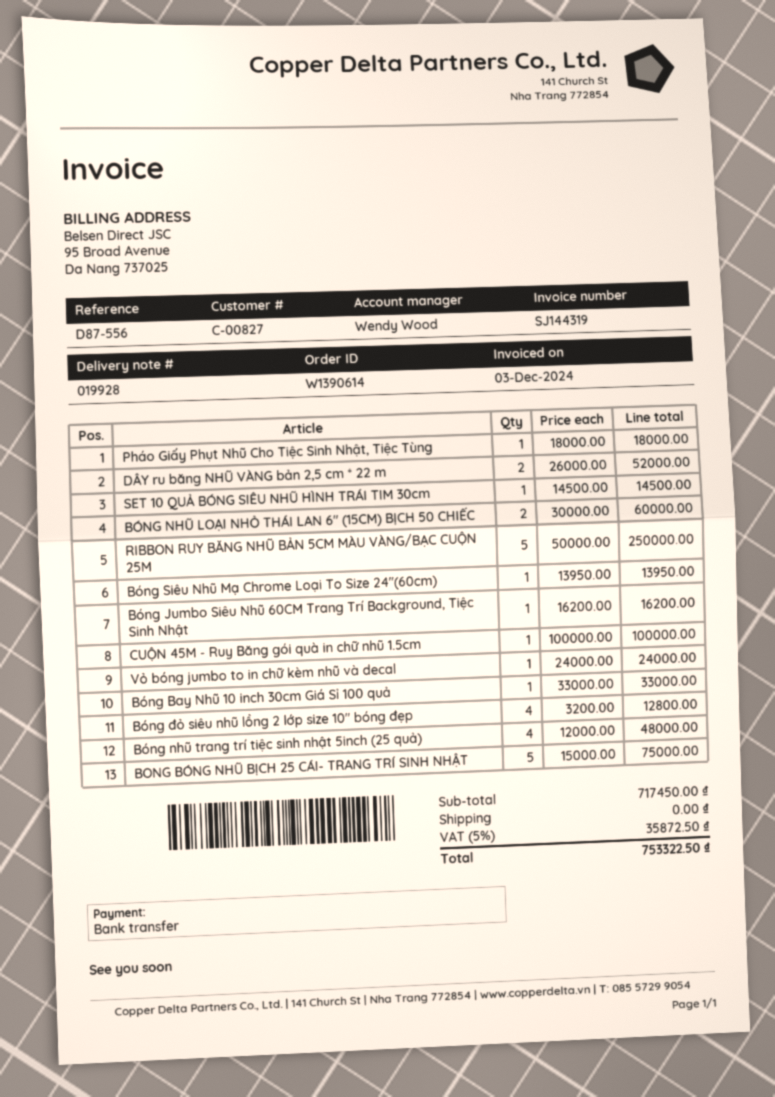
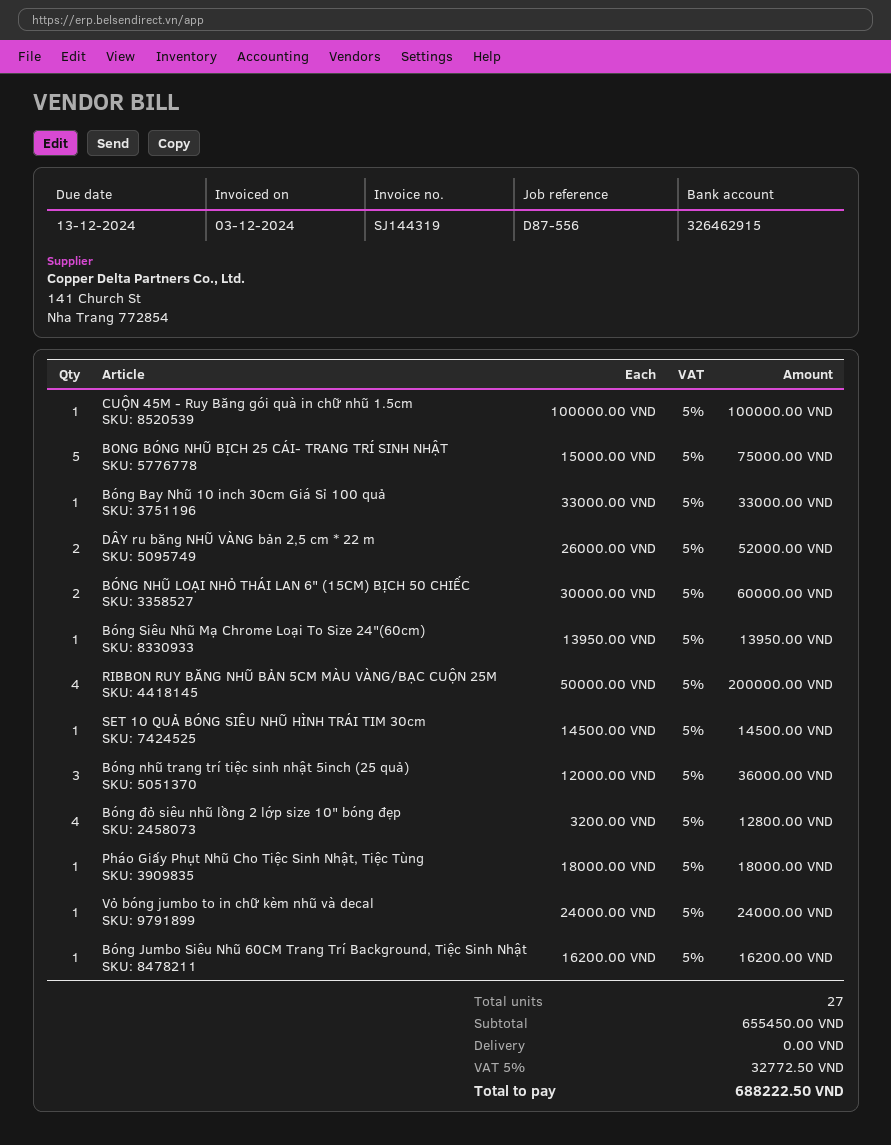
RIBBON RUY BĂNG NHŨ BẢN 5CM MÀU VÀNG/BẠC CUỘN 25M: 5 x 50000.00 = 250000.00 -> 4 x 50000.00 = 200000.00
Bóng nhũ trang trí tiệc sinh nhật 5inch (25 quả): 4 x 12000.00 = 48000.00 -> 3 x 12000.00 = 36000.00
subtotal: 717450.00 -> 655450.00
tax: 5% = 35872.50 -> 5% = 32772.50
total: 753322.50 -> 688222.50

